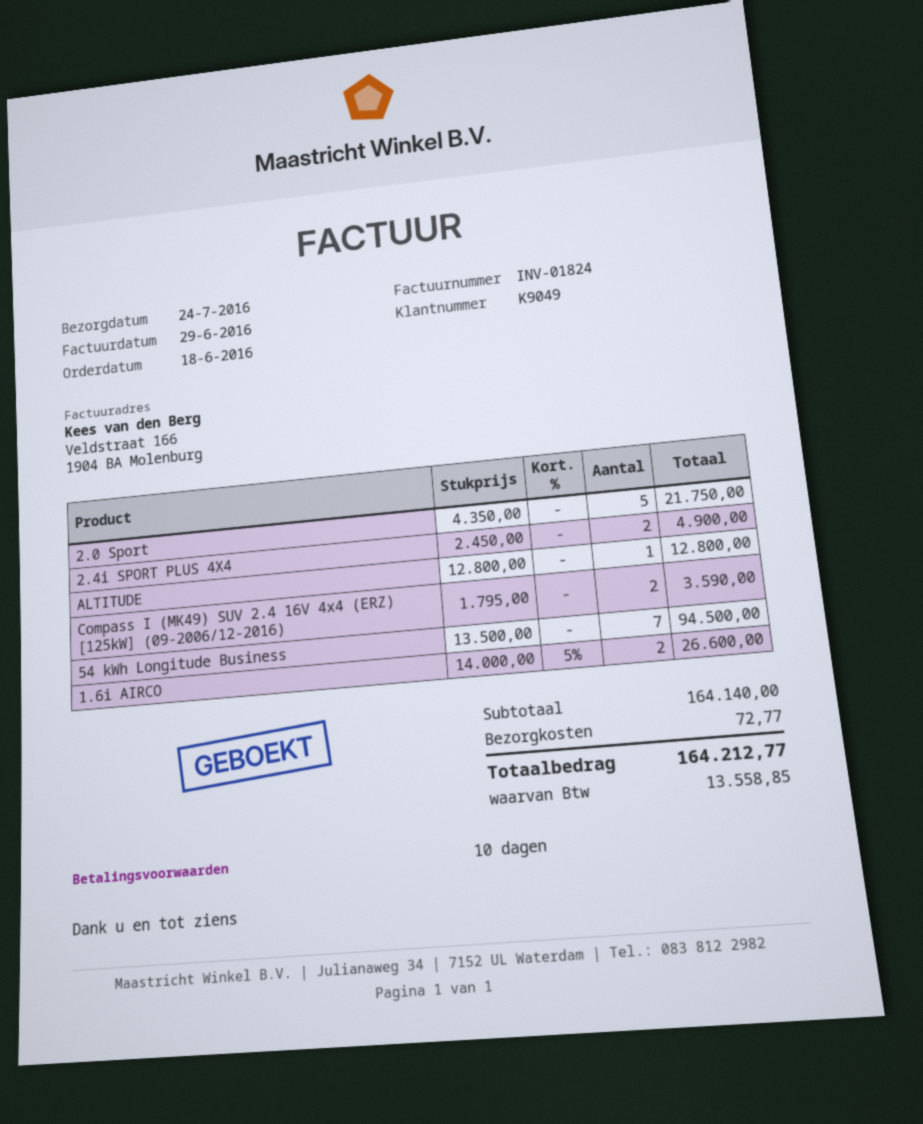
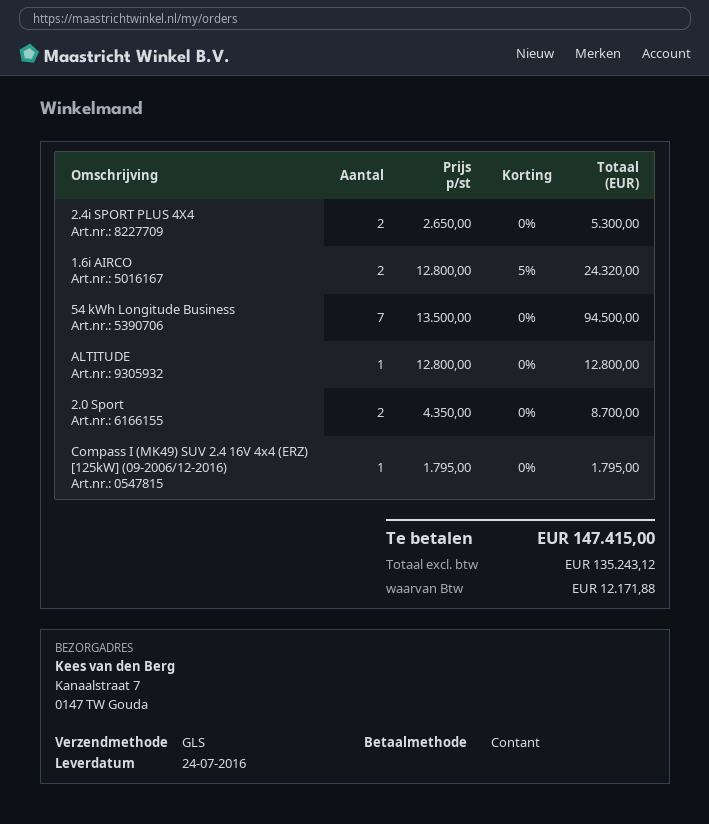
2.0 Sport: 5 x 4350.00 = 21750.00 -> 2 x 4350.00 = 8700.00
2.4i SPORT PLUS 4X4: 2 x 2450.00 = 4900.00 -> 2 x 2650.00 = 5300.00
Compass I (MK49) SUV 2.4 16V 4x4 (ERZ) [125kW] (09-2006/12-2016): 2 x 1795.00 = 3590.00 -> 1 x 1795.00 = 1795.00
1.6i AIRCO: 2 x 14000.00 - 5% = 26600.00 -> 2 x 12800.00 - 5% = 24320.00
shipping: 72.77 -> none
tax: 13558.85 -> 12171.88
total: 164212.77 -> 147415.00

